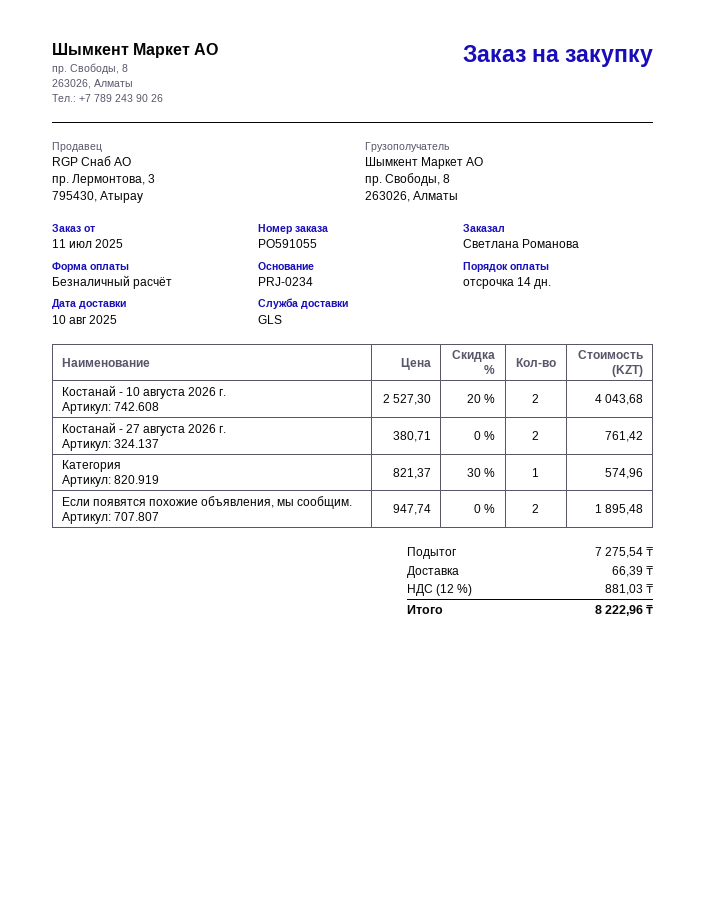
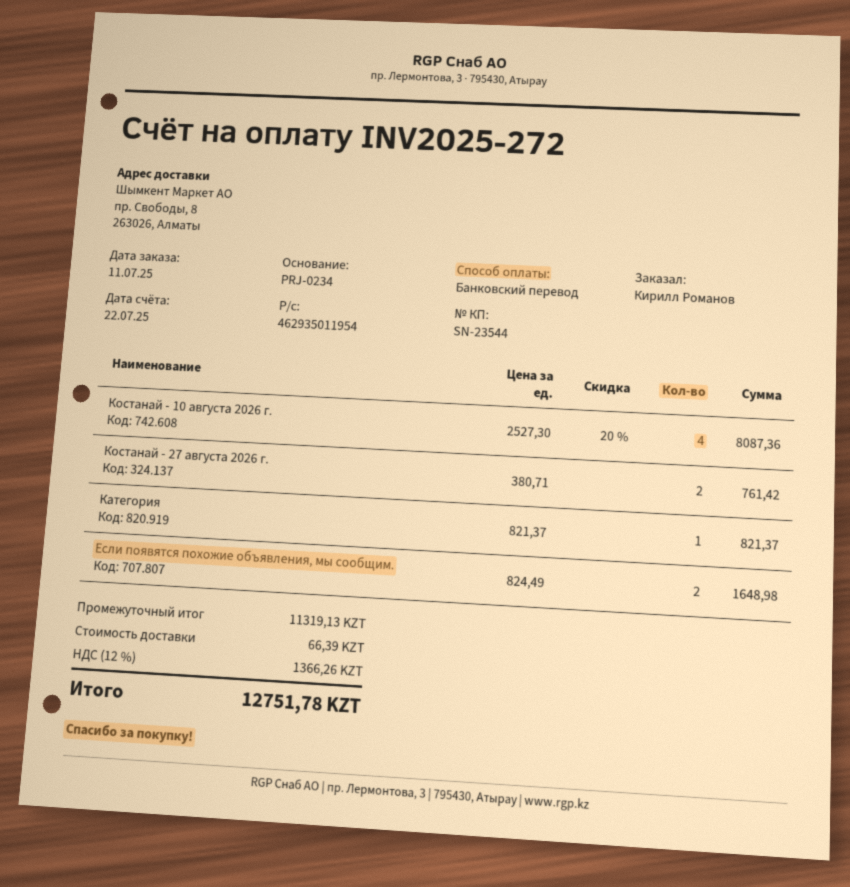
ordered by: Светлана Романова -> Кирилл Романов
Костанай - 10 августа 2026 г.: 2 x 2527.30 - 20% = 4043.68 -> 4 x 2527.30 - 20% = 8087.36
Категория: 1 x 821.37 - 30% = 574.96 -> 1 x 821.37 = 821.37
Если появятся похожие объявления, мы сообщим.: 2 x 947.74 = 1895.48 -> 2 x 824.49 = 1648.98
subtotal: 7275.54 -> 11319.13
tax: 12% = 881.03 -> 12% = 1366.26
total: 8222.96 -> 12751.78

